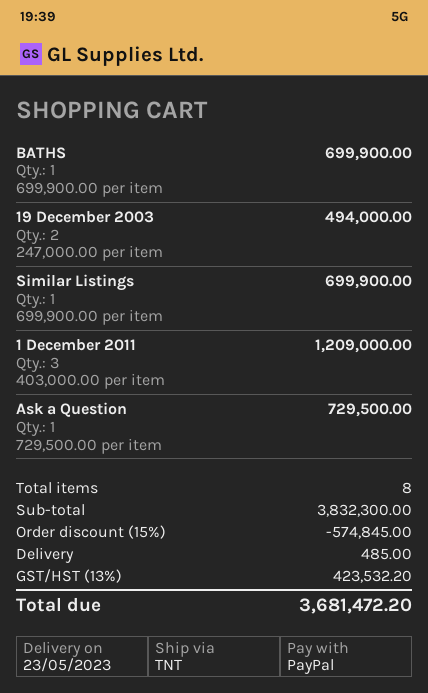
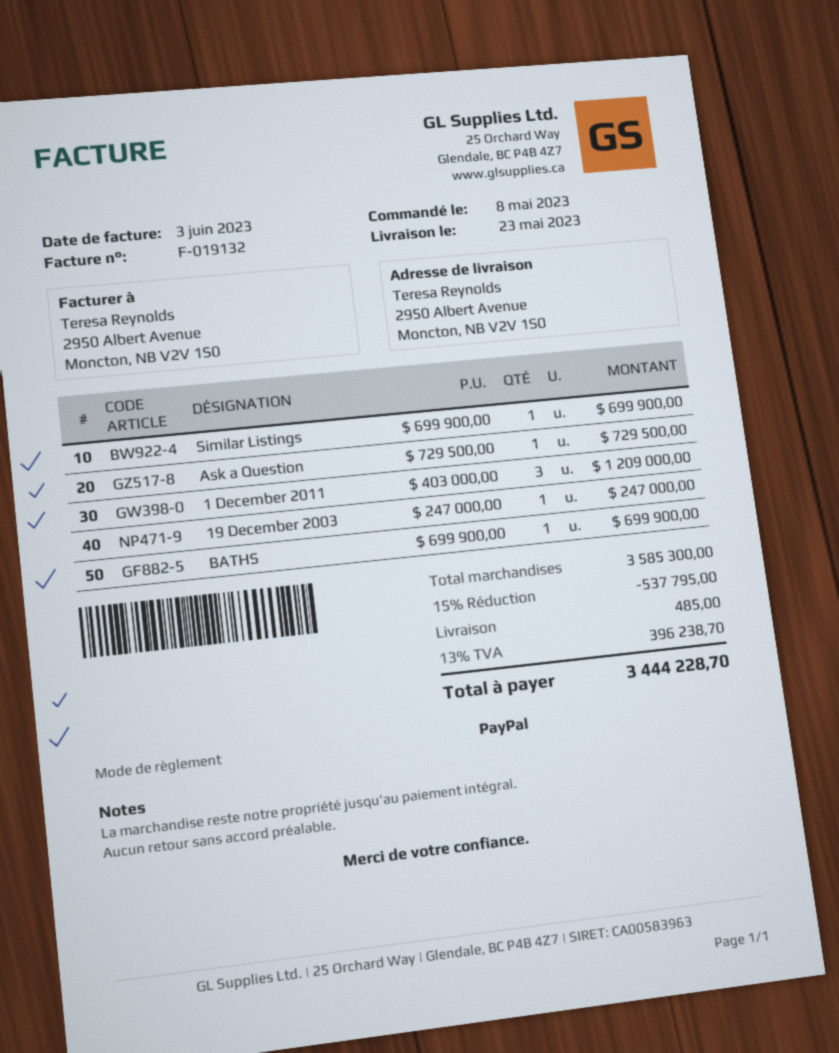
19 December 2003: 2 x 247000.00 = 494000.00 -> 1 x 247000.00 = 247000.00
subtotal: 3832300.00 -> 3585300.00
discount: 15% = 574845.00 -> 15% = 537795.00
tax: 13% = 423532.20 -> 13% = 396238.70
total: 3681472.20 -> 3444228.70

